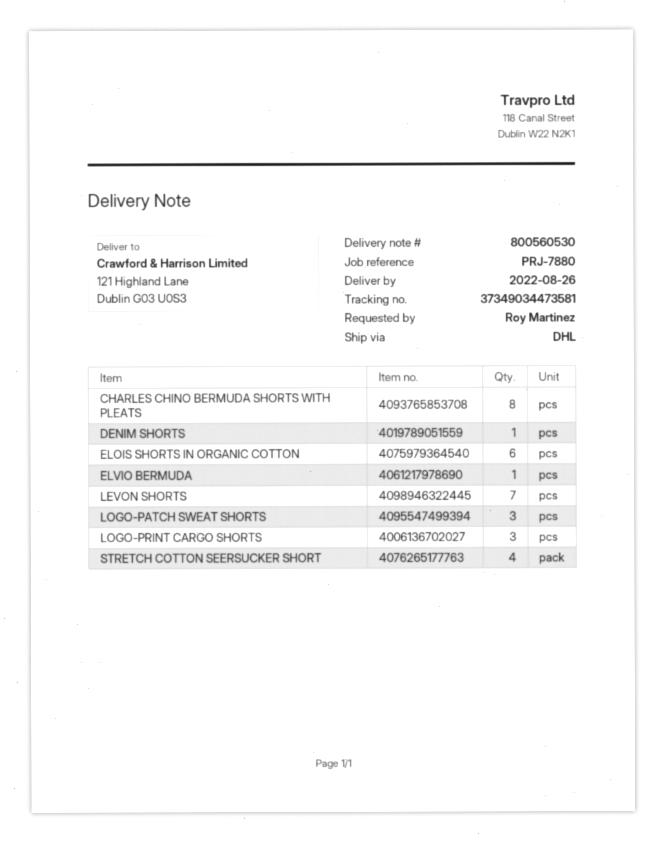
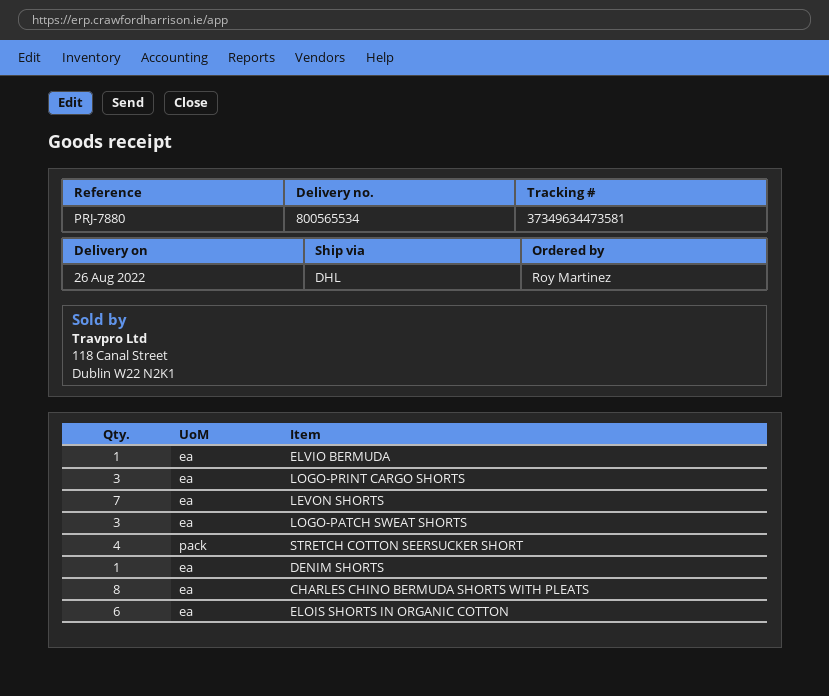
delivery note number: 800560530 -> 800565534
tracking number: 37349034473581 -> 37349634473581

